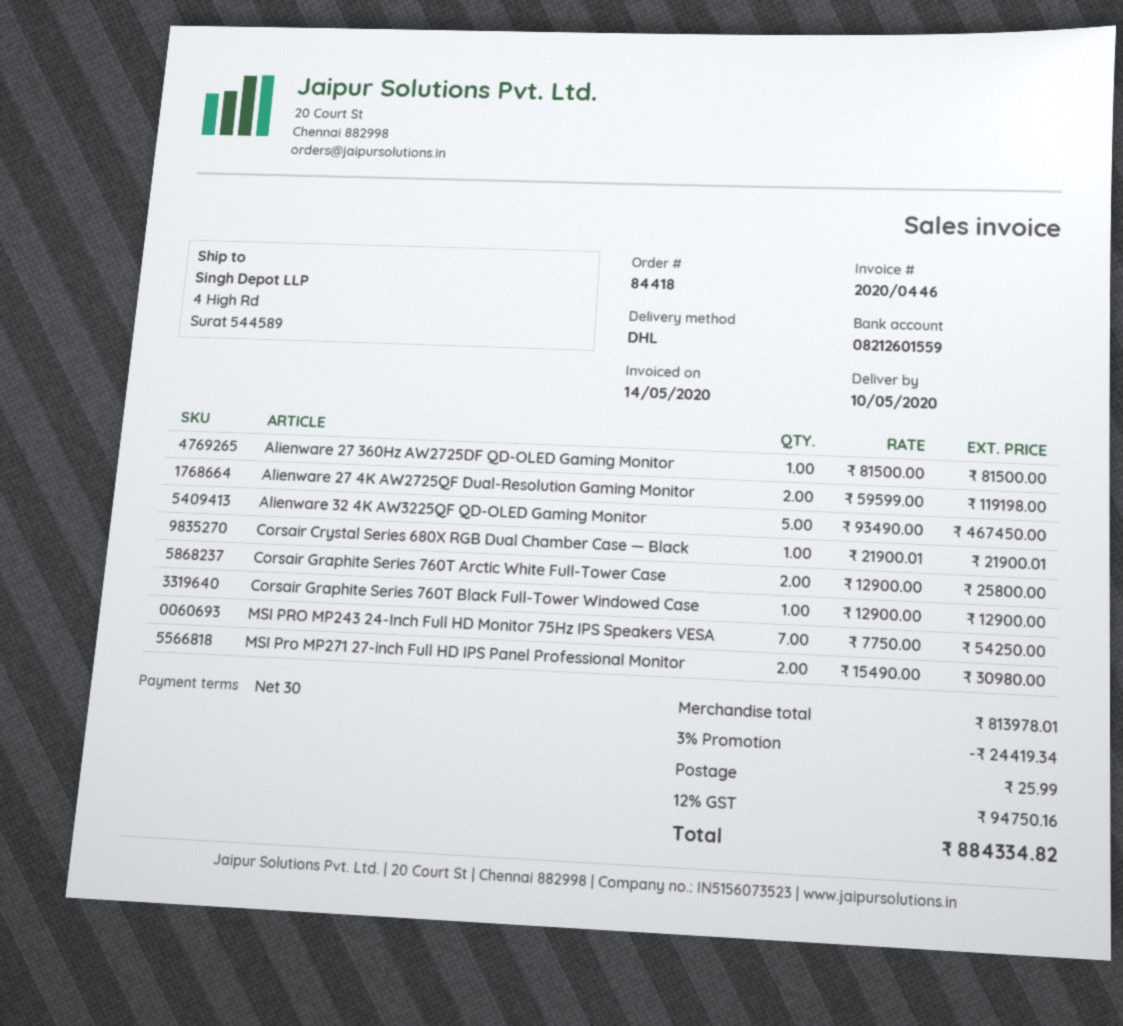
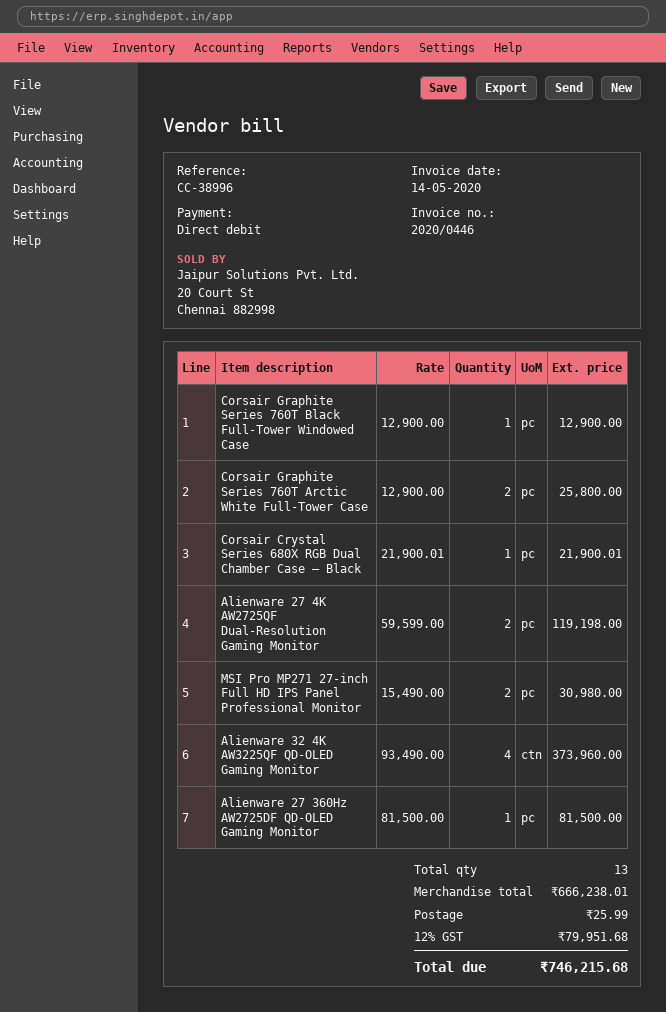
Alienware 32 4K AW3225QF QD-OLED Gaming Monitor: 5 x 93490.00 = 467450.00 -> 4 x 93490.00 = 373960.00
MSI PRO MP243 24-Inch Full HD Monitor 75Hz IPS Speakers VESA: 7 x 7750.00 = 54250.00 -> none
subtotal: 813978.01 -> 666238.01
discount: 3% = 24419.34 -> none
tax: 12% = 94750.16 -> 12% = 79951.68
total: 884334.82 -> 746215.68

